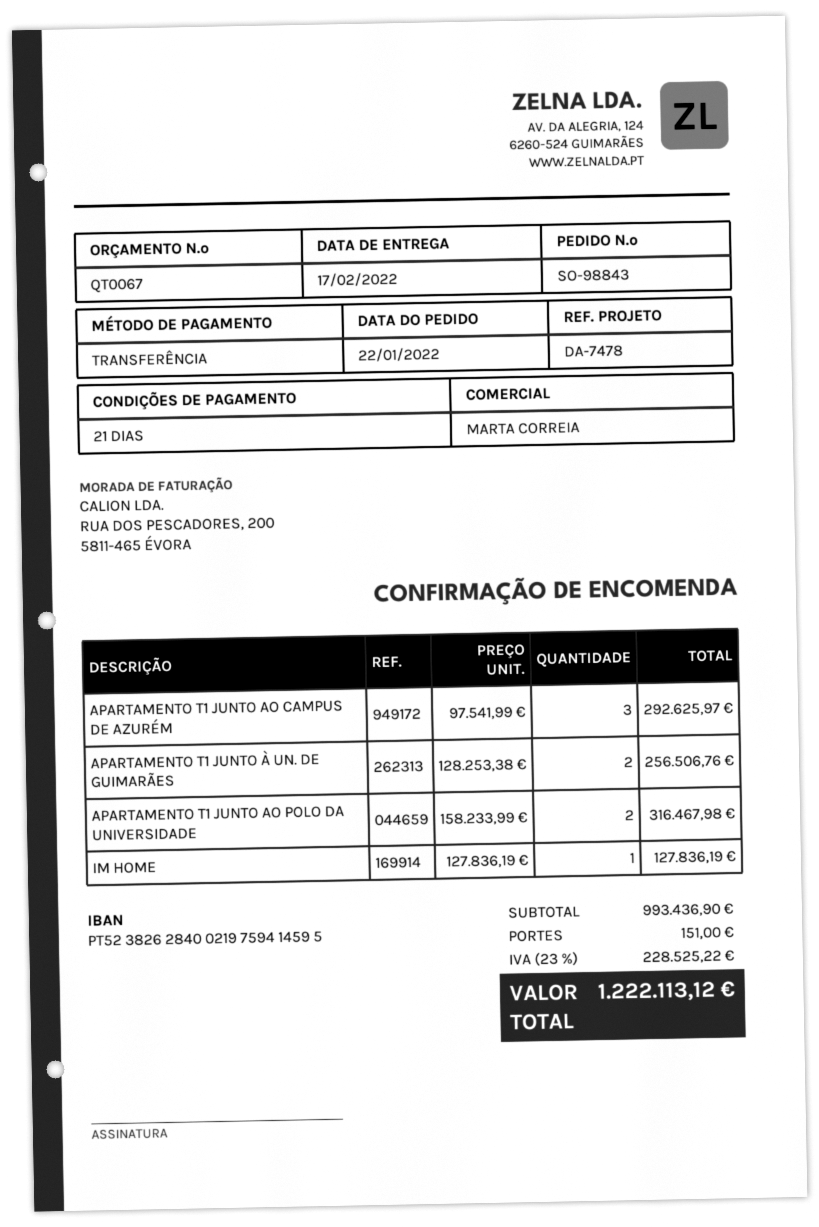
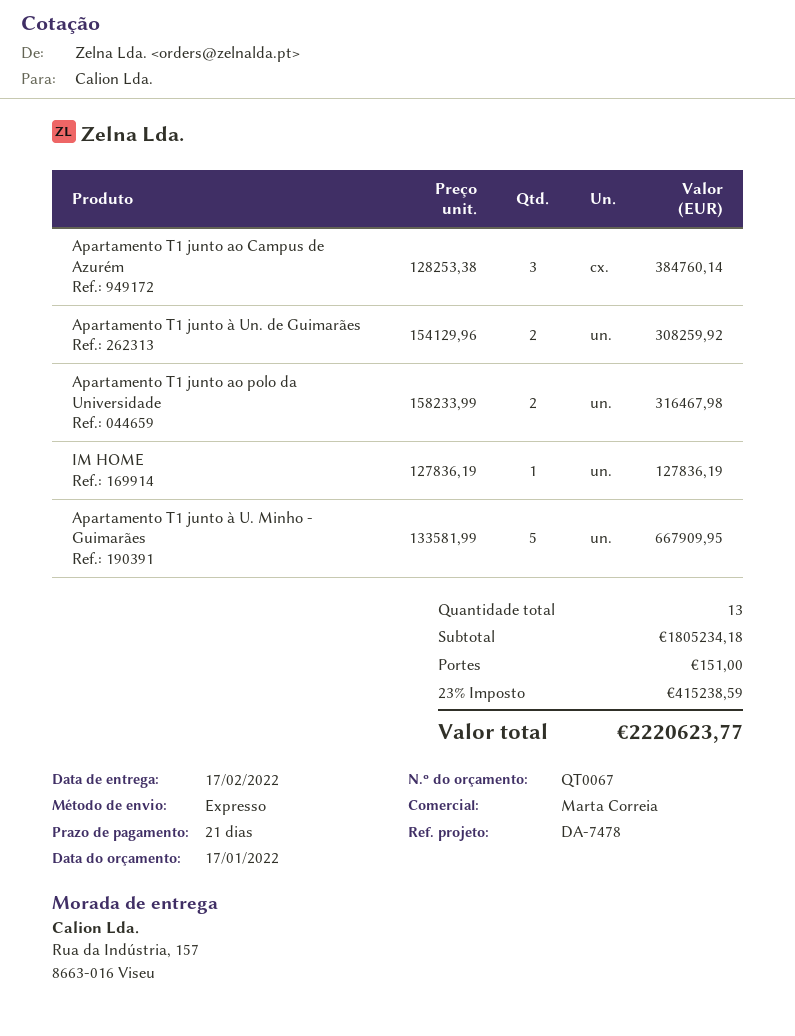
APARTAMENTO T1 JUNTO AO CAMPUS DE AZURÉM: 3 x 97541.99 = 292625.97 -> 3 x 128253.38 = 384760.14
APARTAMENTO T1 JUNTO À UN. DE GUIMARÃES: 2 x 128253.38 = 256506.76 -> 2 x 154129.96 = 308259.92
Apartamento T1 junto à U. Minho - Guimarães: none -> 5 x 133581.99 = 667909.95
subtotal: 993436.90 -> 1805234.18
tax: 23% = 228525.22 -> 23% = 415238.59
total: 1222113.12 -> 2220623.77

